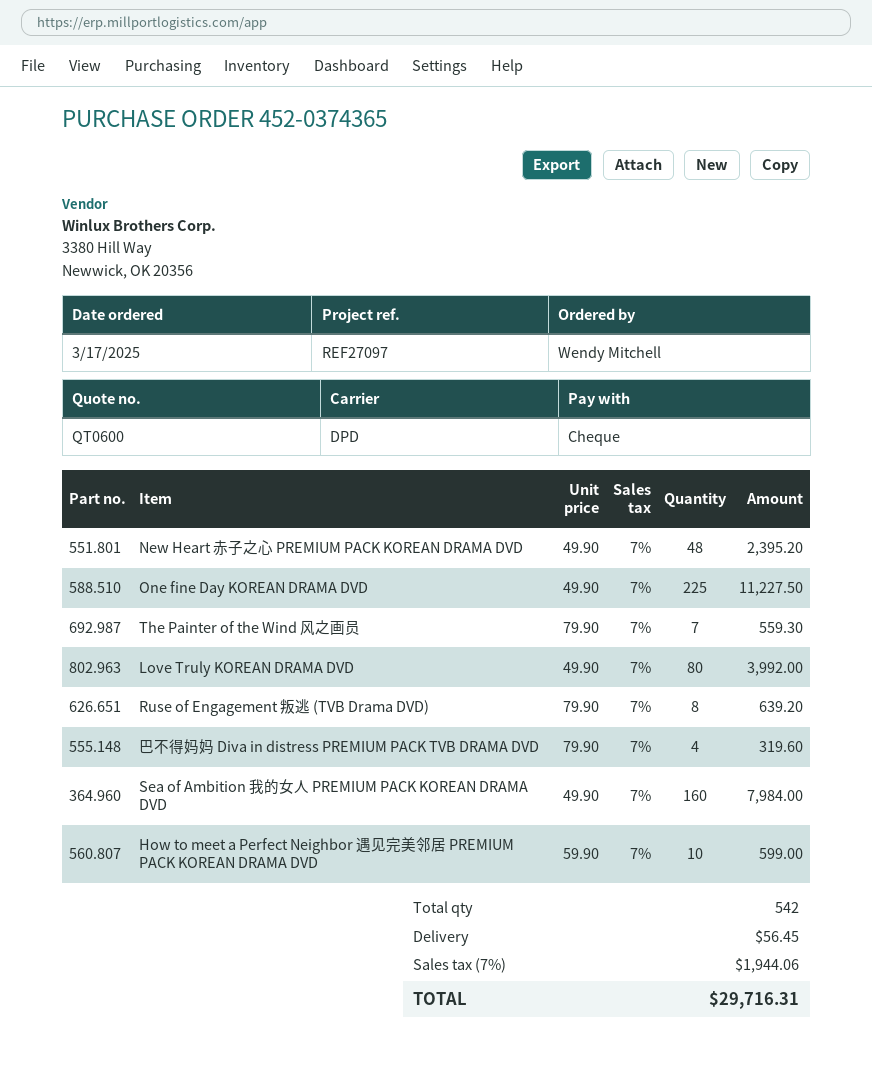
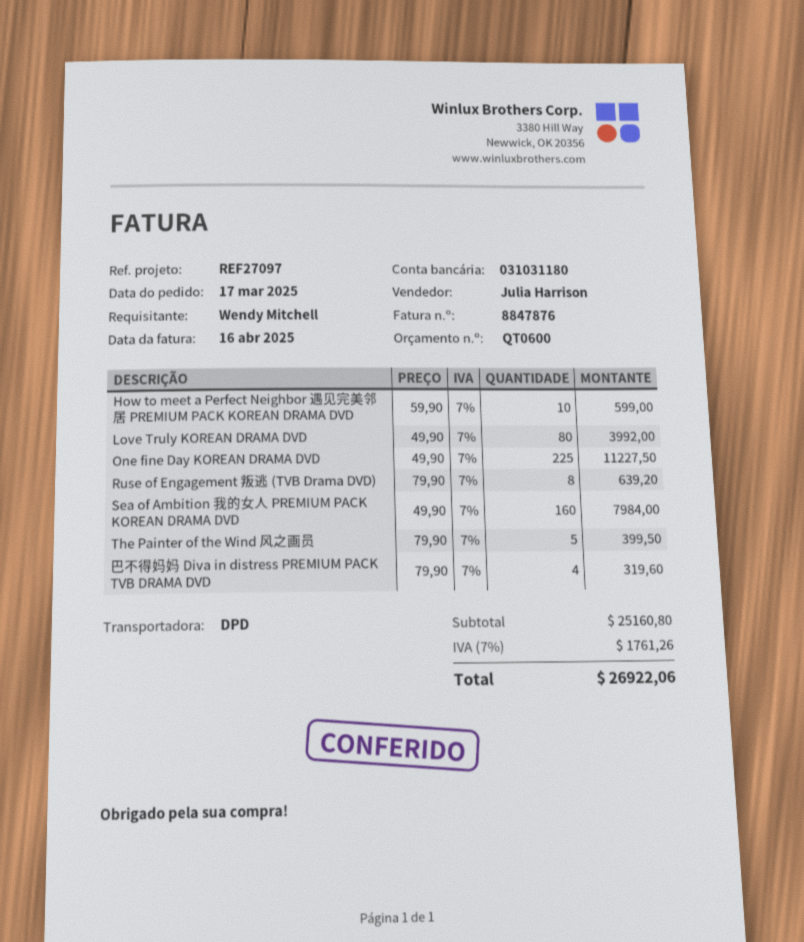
New Heart 赤子之心 PREMIUM PACK KOREAN DRAMA DVD: 48 x 49.90 = 2395.20 -> none
The Painter of the Wind 风之画员: 7 x 79.90 = 559.30 -> 5 x 79.90 = 399.50
shipping: 56.45 -> none
tax: 7% = 1944.06 -> 7% = 1761.26
total: 29716.31 -> 26922.06

